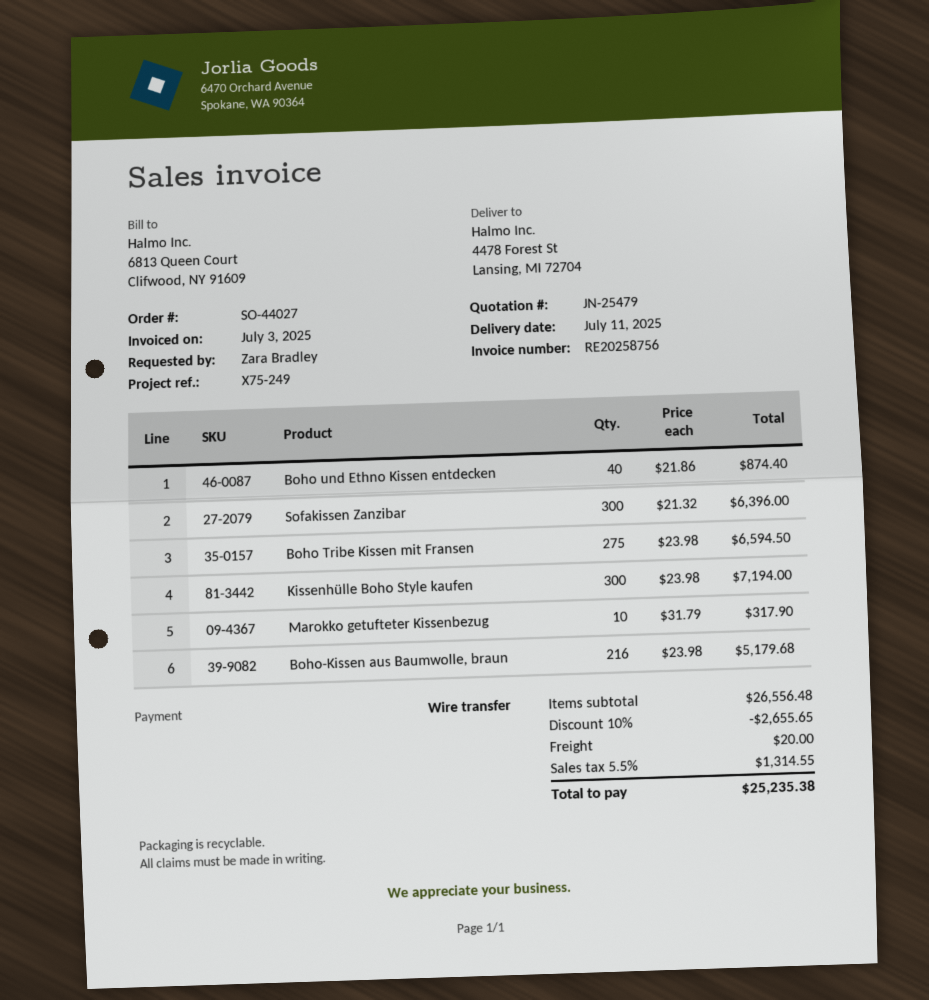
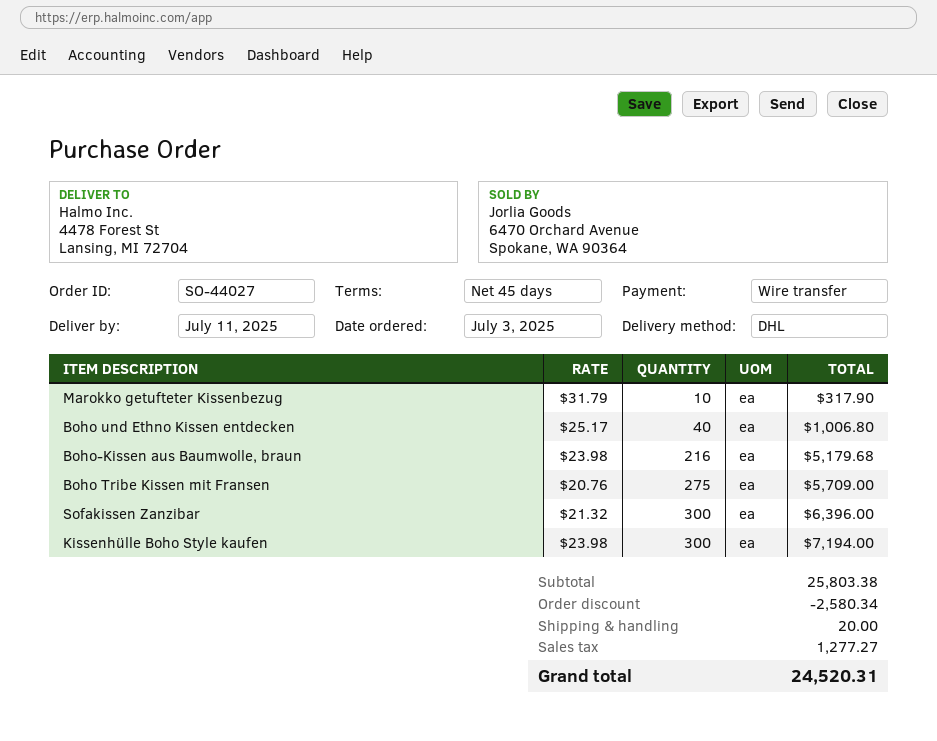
Boho und Ethno Kissen entdecken: 40 x 21.86 = 874.40 -> 40 x 25.17 = 1006.80
Boho Tribe Kissen mit Fransen: 275 x 23.98 = 6594.50 -> 275 x 20.76 = 5709.00
subtotal: 26556.48 -> 25803.38
discount: 2655.65 -> 2580.34
tax: 1314.55 -> 1277.27
total: 25235.38 -> 24520.31

